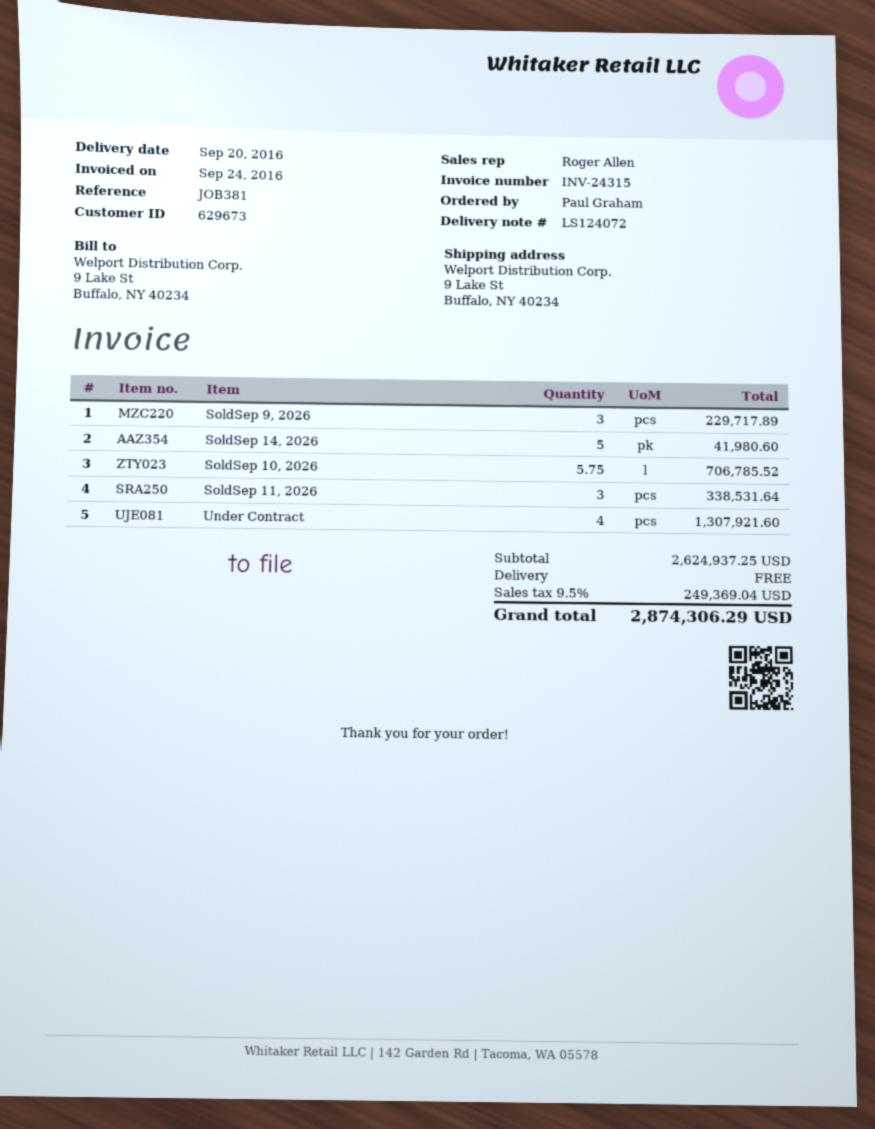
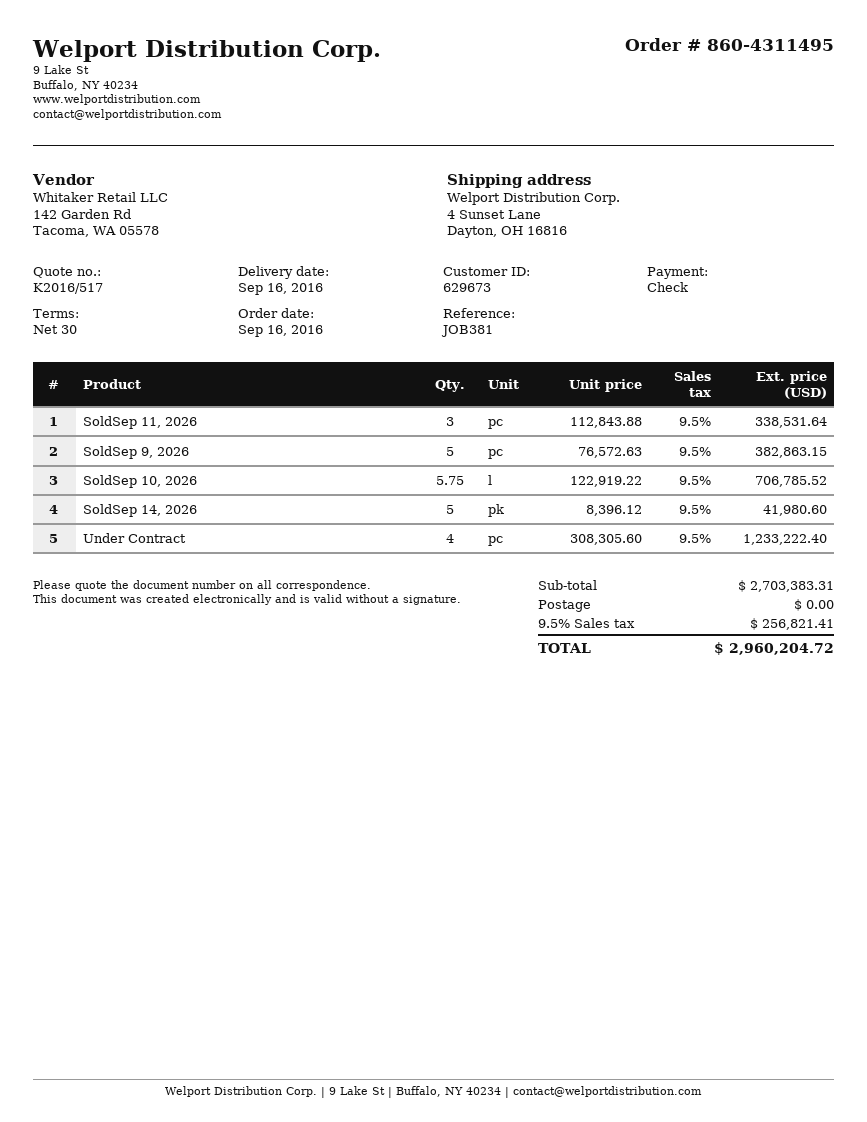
delivery date: 2016-09-20 -> 2016-09-16
ship to: 9 Lake St, Buffalo, NY 40234 -> 4 Sunset Lane, Dayton, OH 16816
SoldSep 9, 2026: 3 for 229717.89 -> 5 for 382863.15
Under Contract: 4 for 1307921.60 -> 4 for 1233222.40
subtotal: 2624937.25 -> 2703383.31
tax: 9.5% = 249369.04 -> 9.5% = 256821.41
total: 2874306.29 -> 2960204.72

